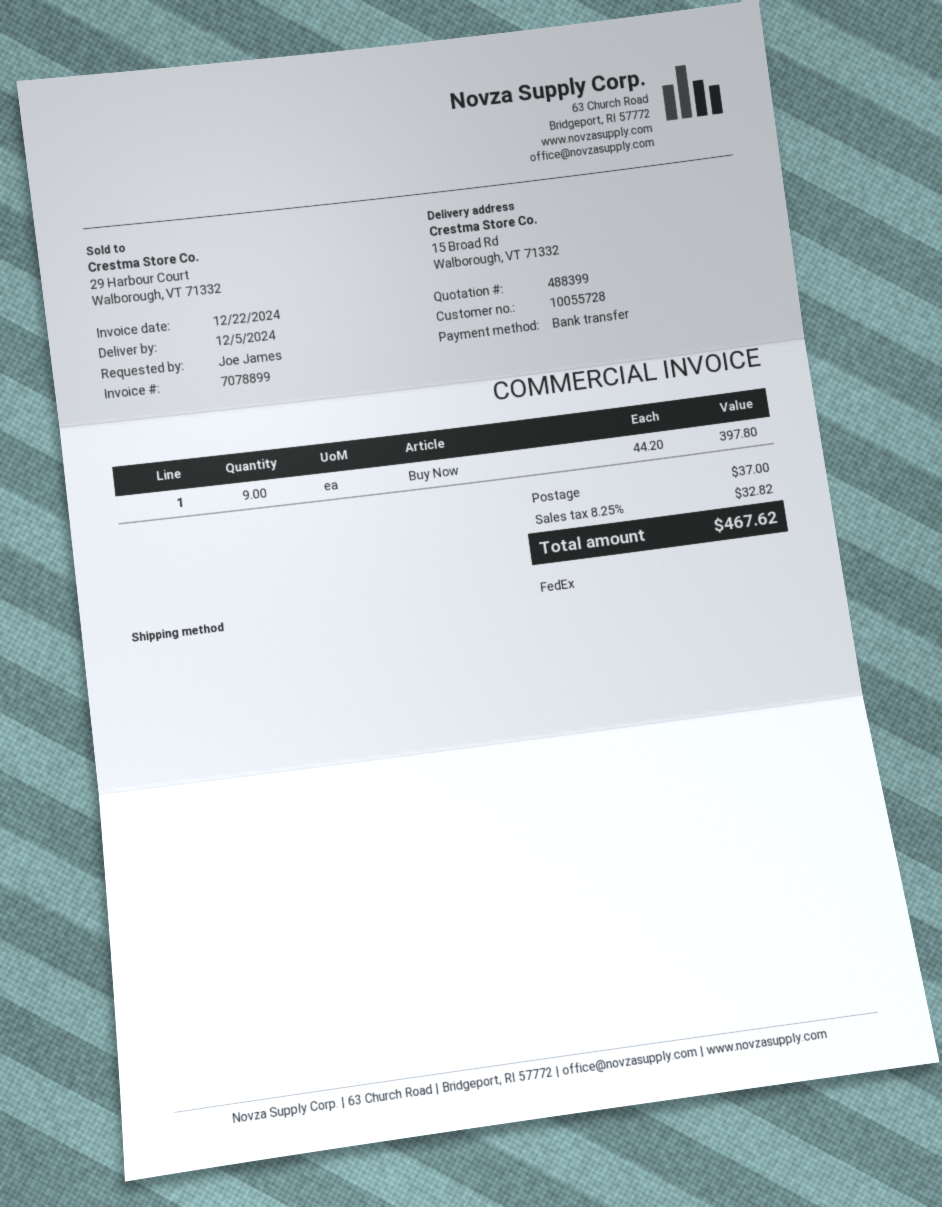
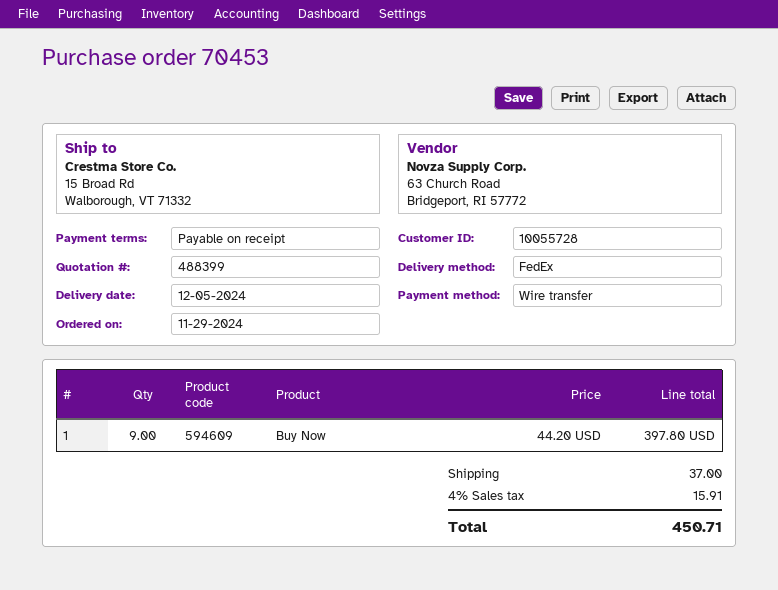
tax: 8.25% = 32.82 -> 4% = 15.91
total: 467.62 -> 450.71

